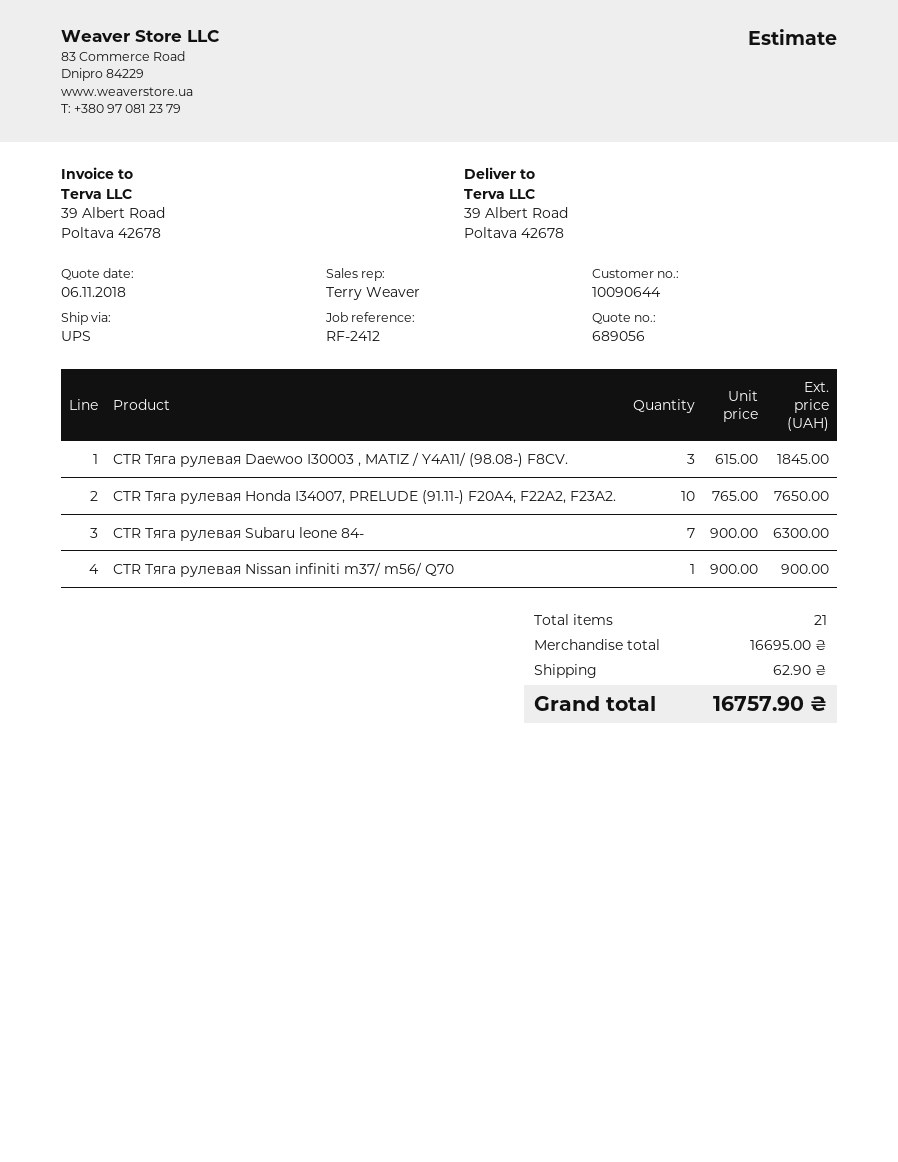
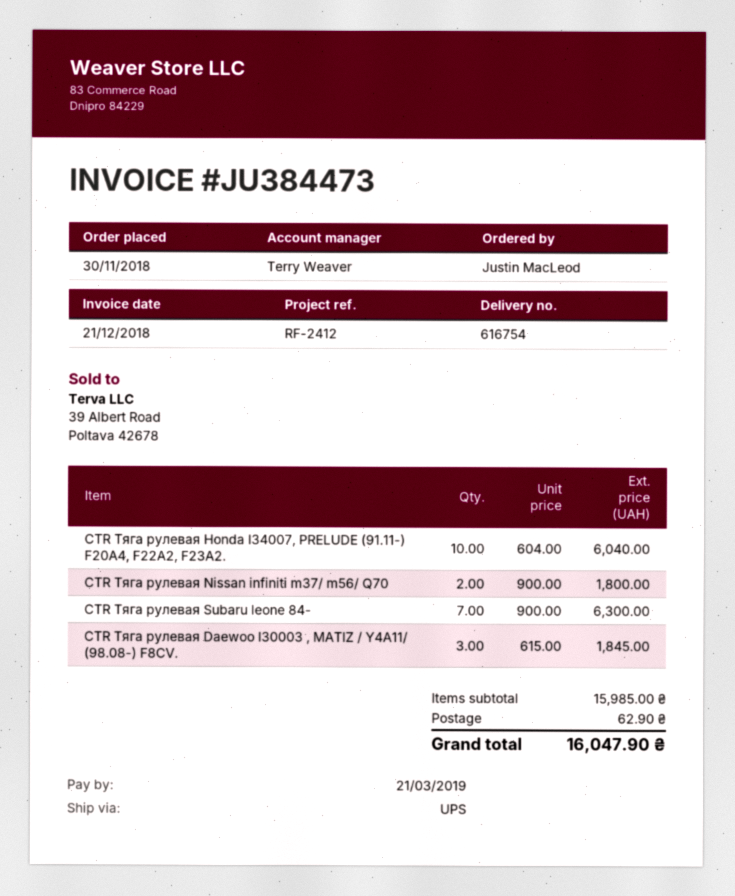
CTR Тяга рулевая Honda I34007, PRELUDE (91.11-) F20A4, F22A2, F23A2.: 10 x 765.00 = 7650.00 -> 10 x 604.00 = 6040.00
CTR Тяга рулевая Nissan infiniti m37/ m56/ Q70: 1 x 900.00 = 900.00 -> 2 x 900.00 = 1800.00
subtotal: 16695.00 -> 15985.00
total: 16757.90 -> 16047.90

